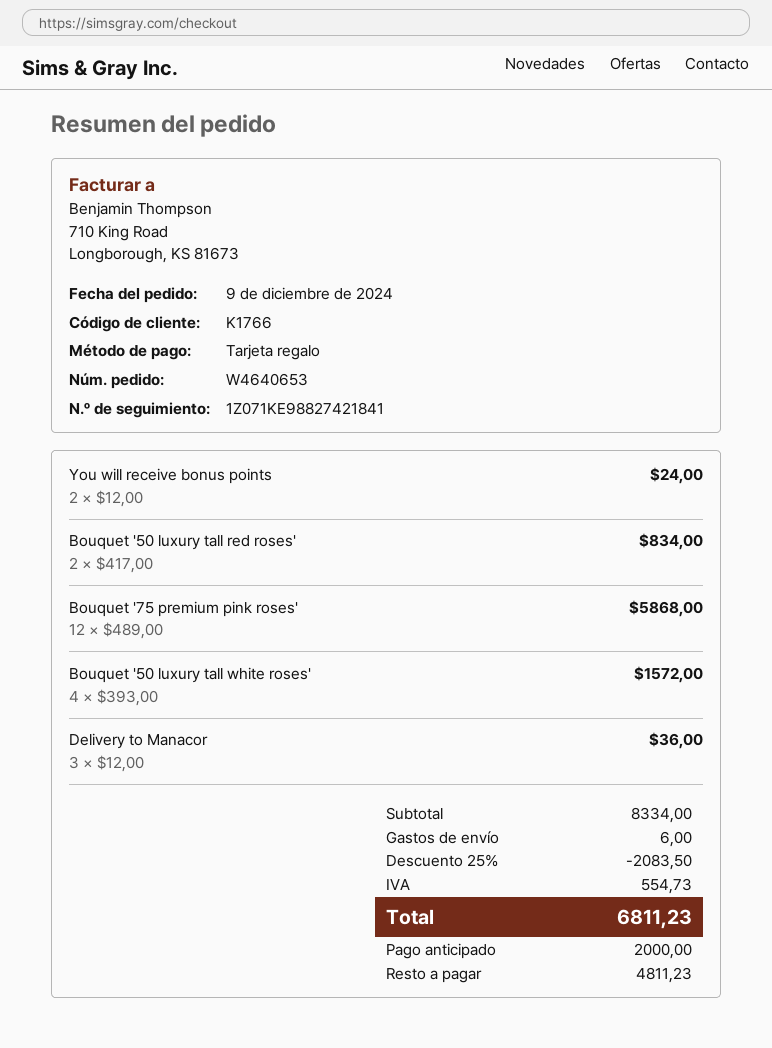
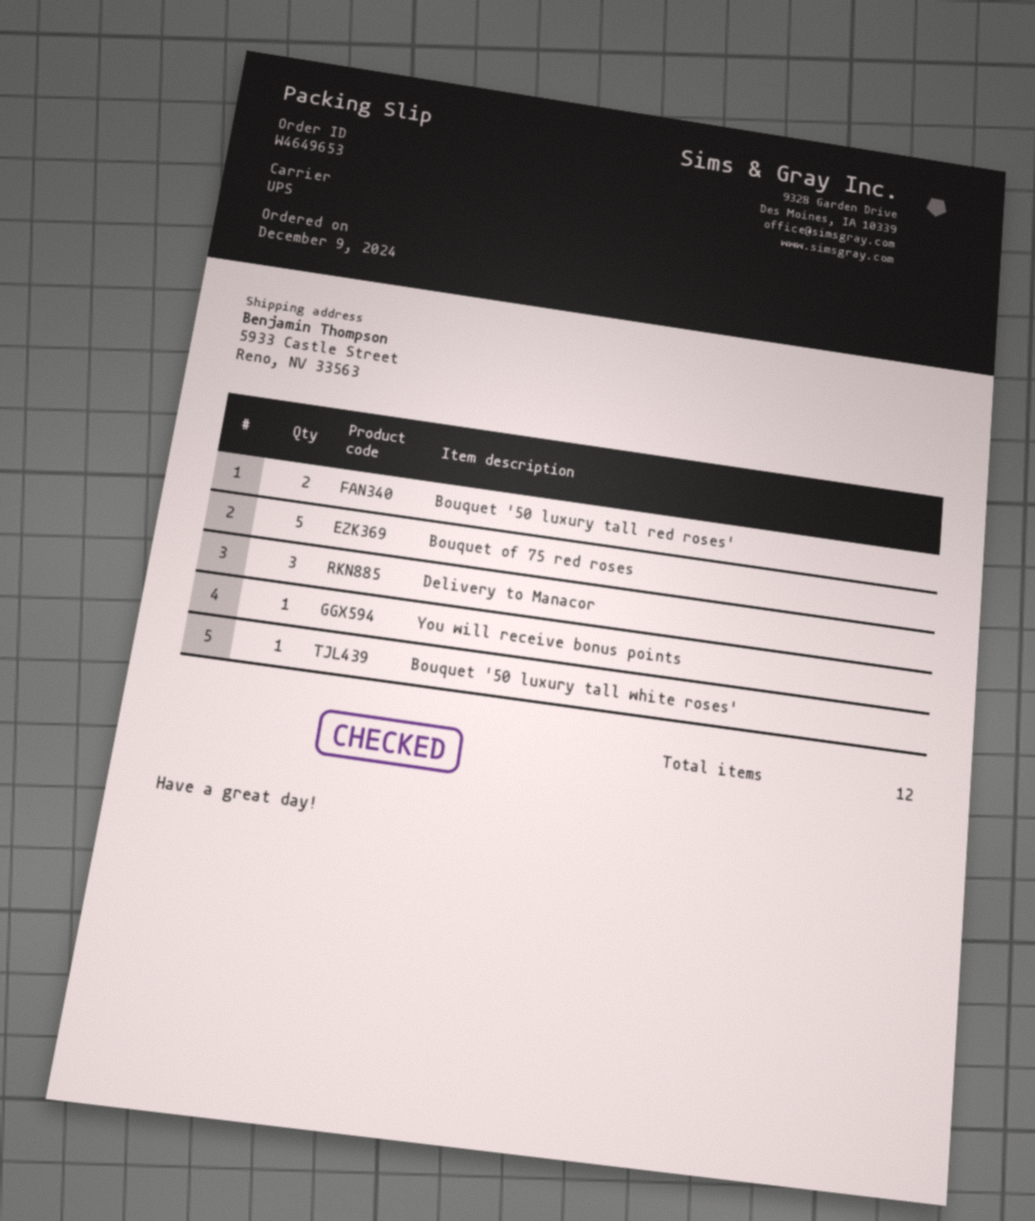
order number: W4640653 -> W4649653
You will receive bonus points: 2 -> 1
Bouquet '75 premium pink roses': 12 -> none
Bouquet '50 luxury tall white roses': 4 -> 1
Bouquet of 75 red roses: none -> 5

